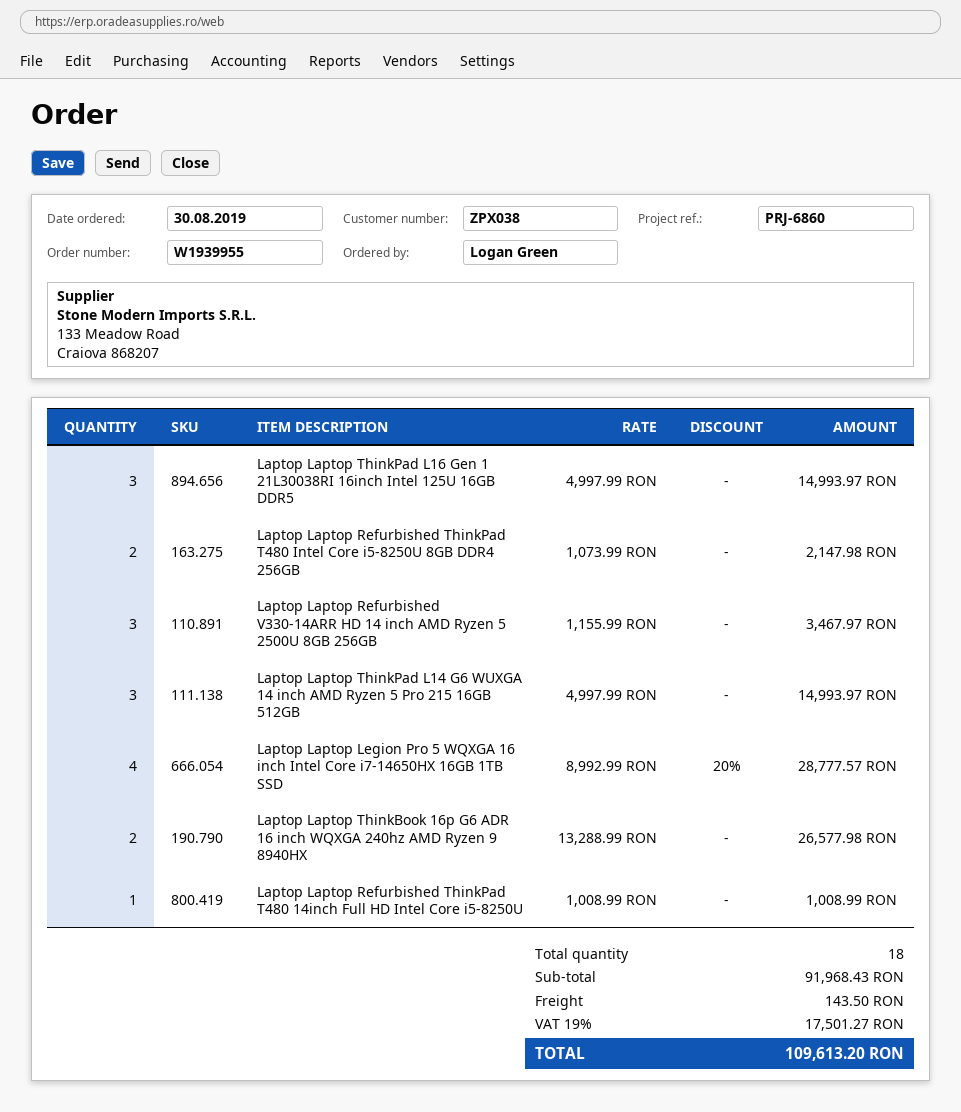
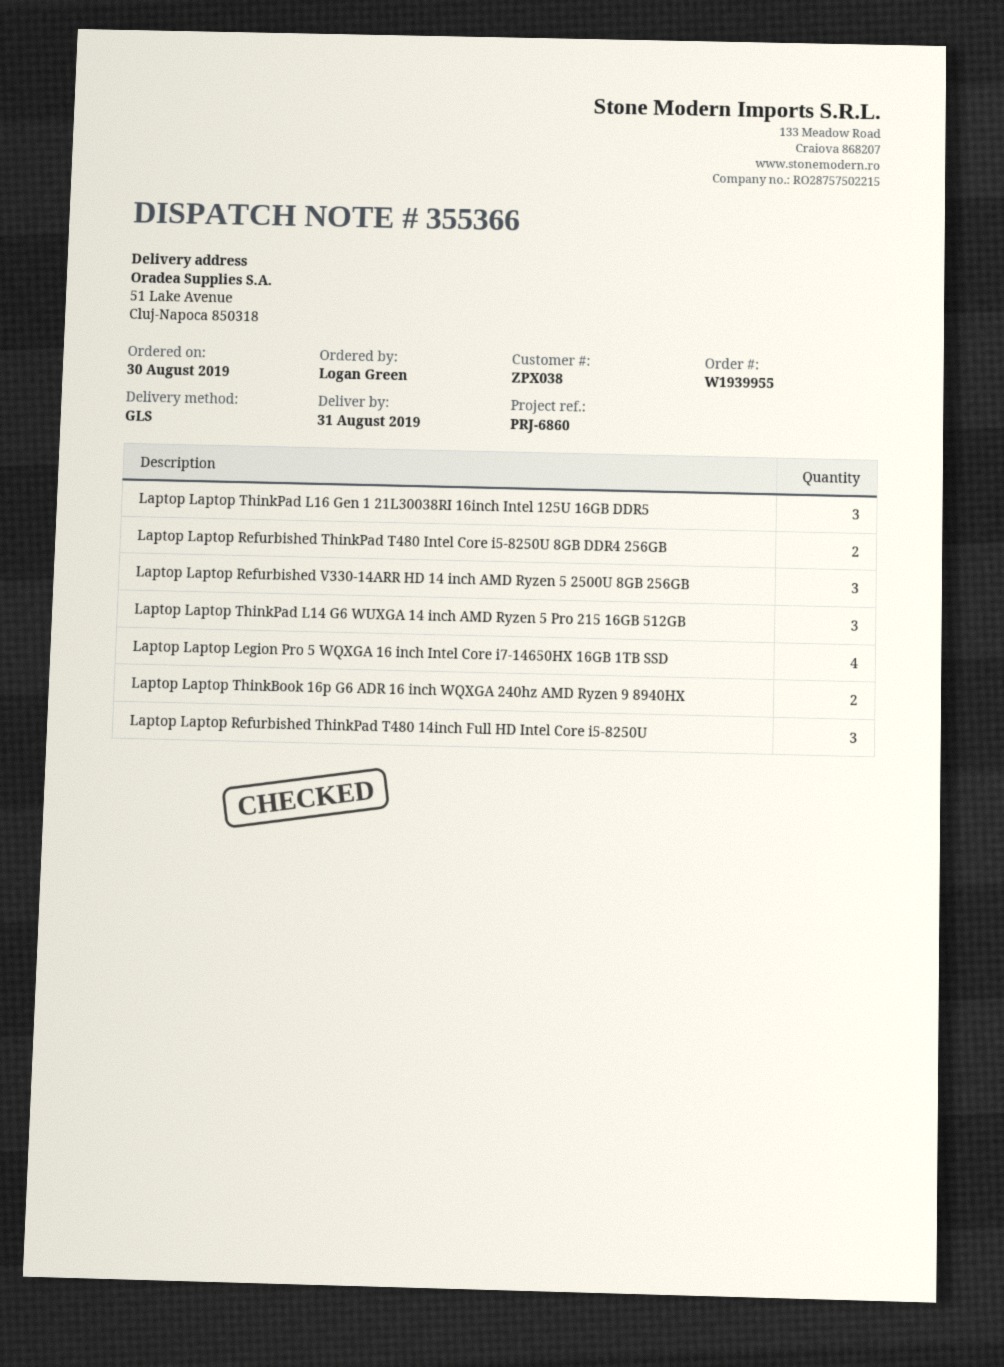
Laptop Laptop Refurbished ThinkPad T480 14inch Full HD Intel Core i5-8250U: 1 -> 3

